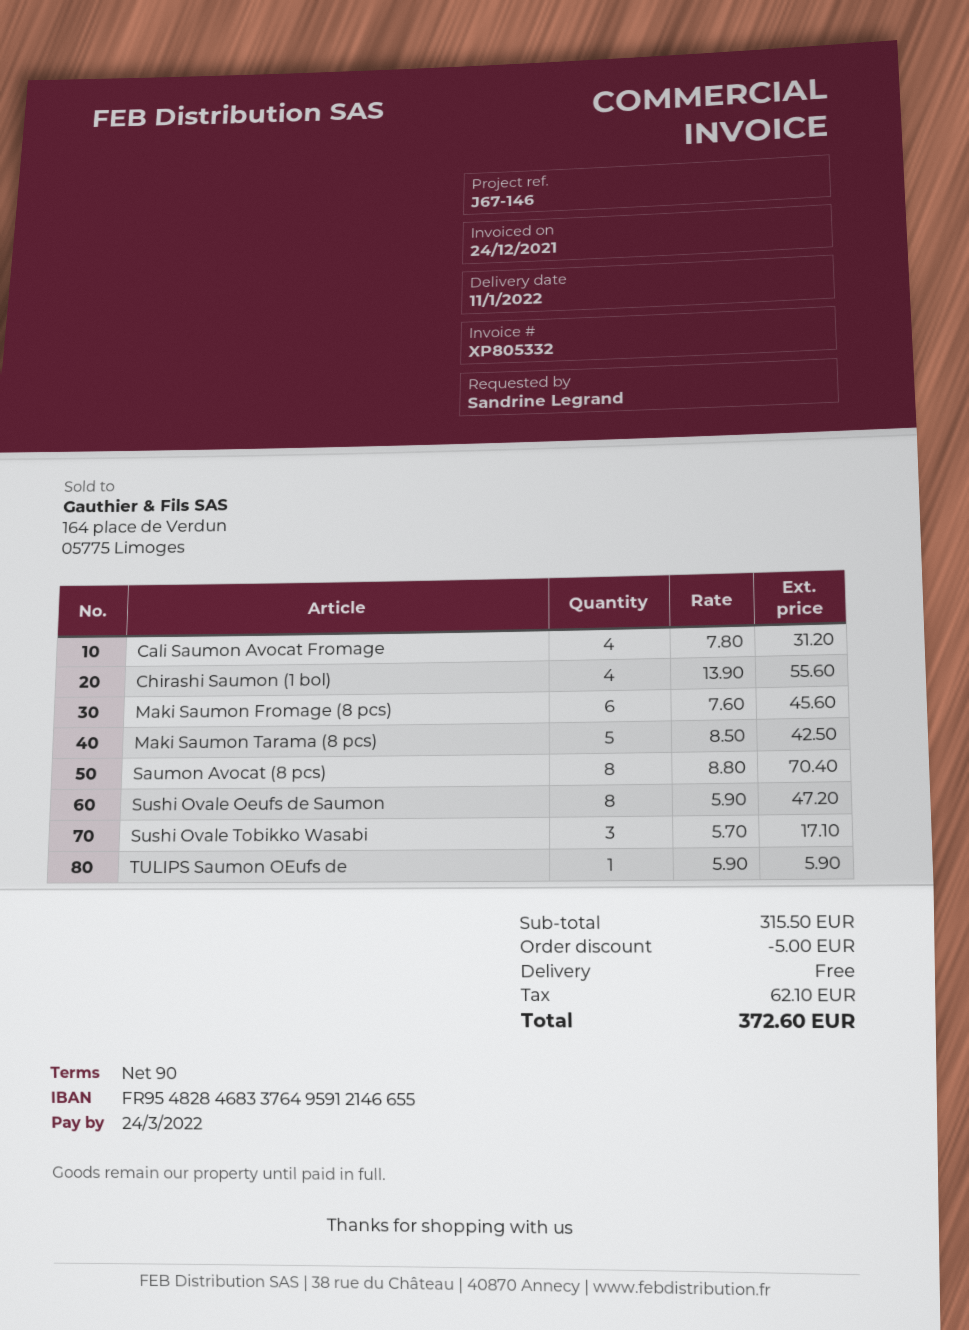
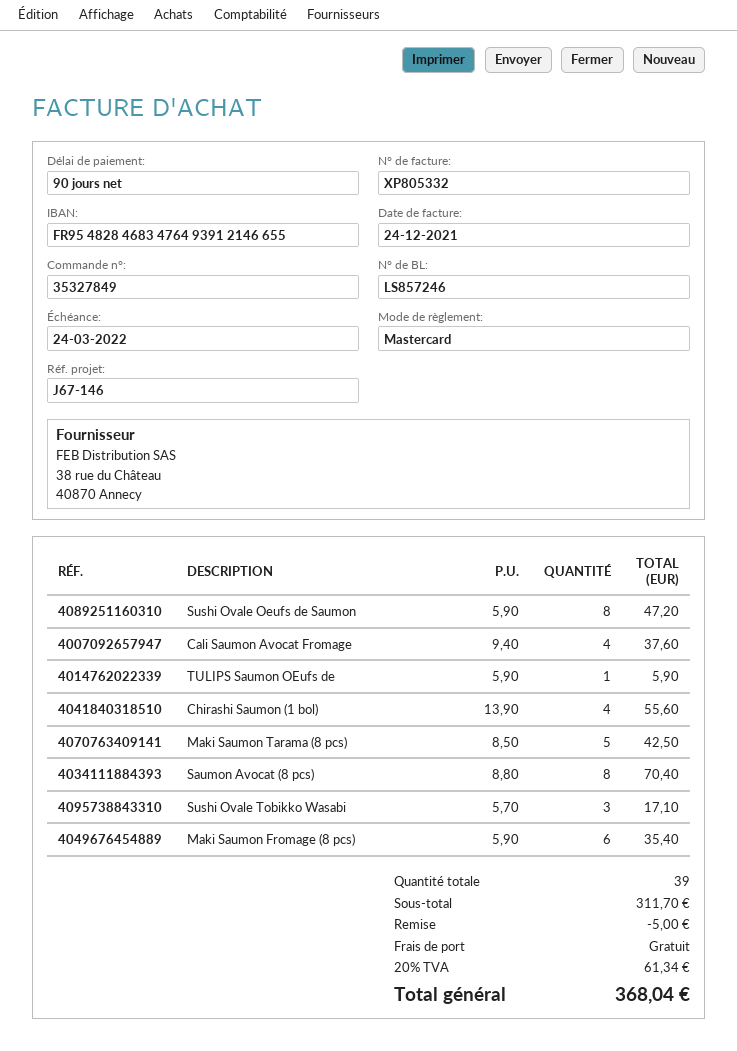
bank account: FR9548284683376495912146655 -> FR9548284683476493912146655
Cali Saumon Avocat Fromage: 4 x 7.80 = 31.20 -> 4 x 9.40 = 37.60
Maki Saumon Fromage (8 pcs): 6 x 7.60 = 45.60 -> 6 x 5.90 = 35.40
subtotal: 315.50 -> 311.70
tax: 62.10 -> 61.34
total: 372.60 -> 368.04

